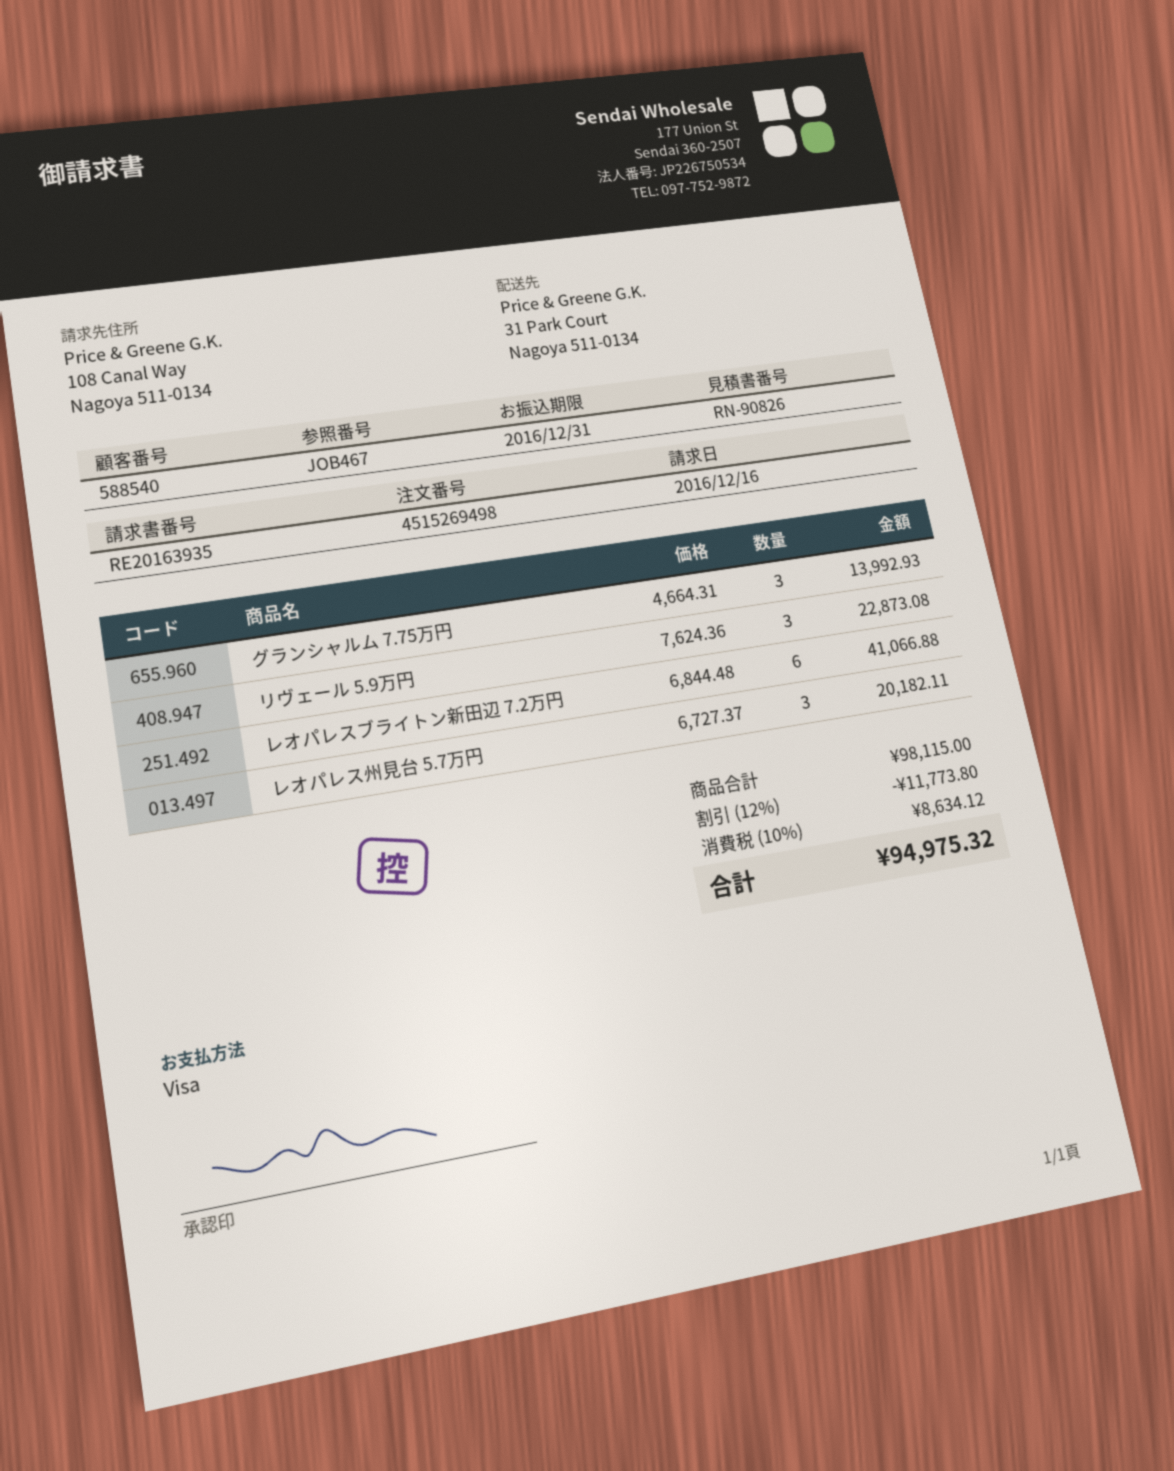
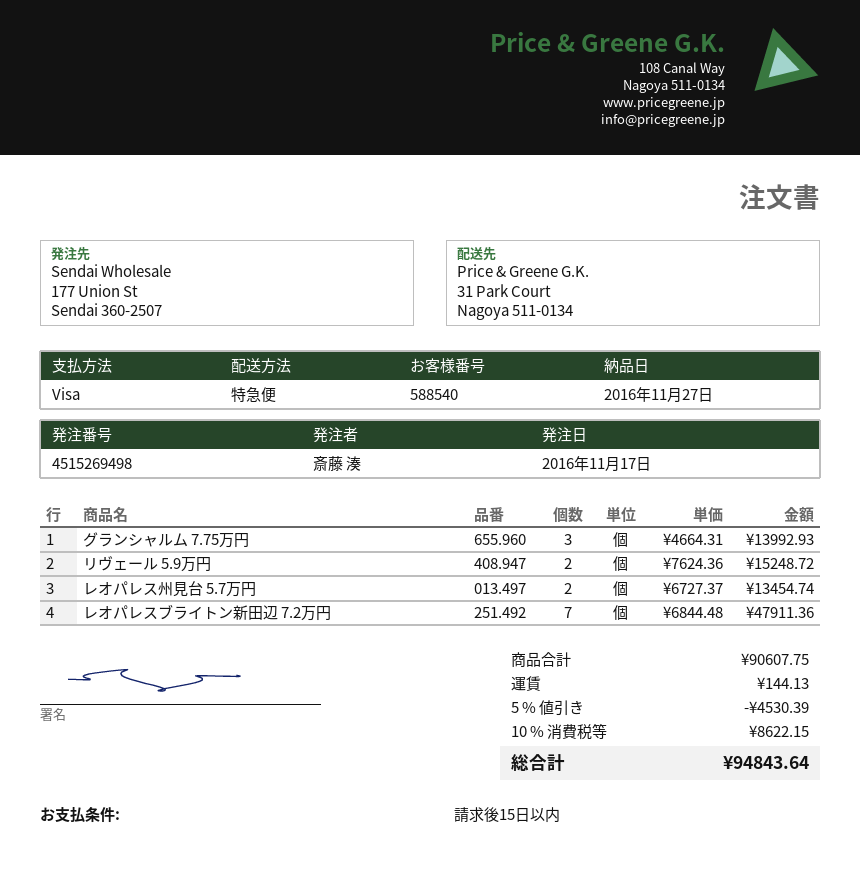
リヴェール 5.9万円: 3 x 7624.36 = 22873.08 -> 2 x 7624.36 = 15248.72
レオパレスブライトン新田辺 7.2万円: 6 x 6844.48 = 41066.88 -> 7 x 6844.48 = 47911.36
レオパレス州見台 5.7万円: 3 x 6727.37 = 20182.11 -> 2 x 6727.37 = 13454.74
subtotal: 98115.00 -> 90607.75
discount: 12% = 11773.80 -> 5% = 4530.39
shipping: none -> 144.13
tax: 10% = 8634.12 -> 10% = 8622.15
total: 94975.32 -> 94843.64

